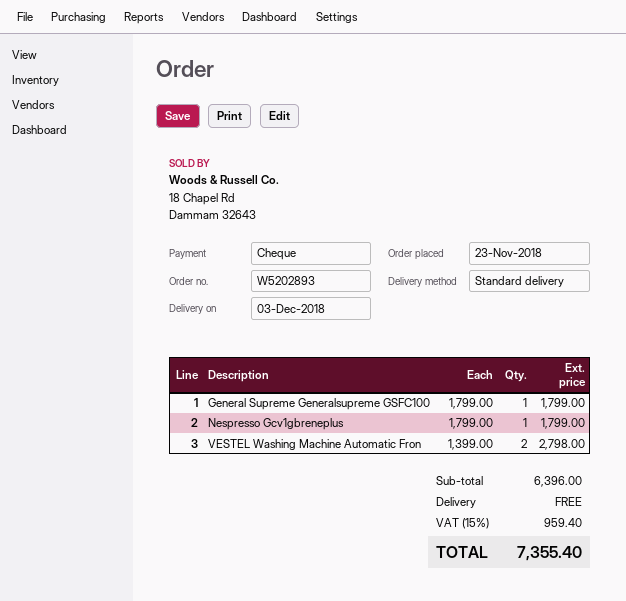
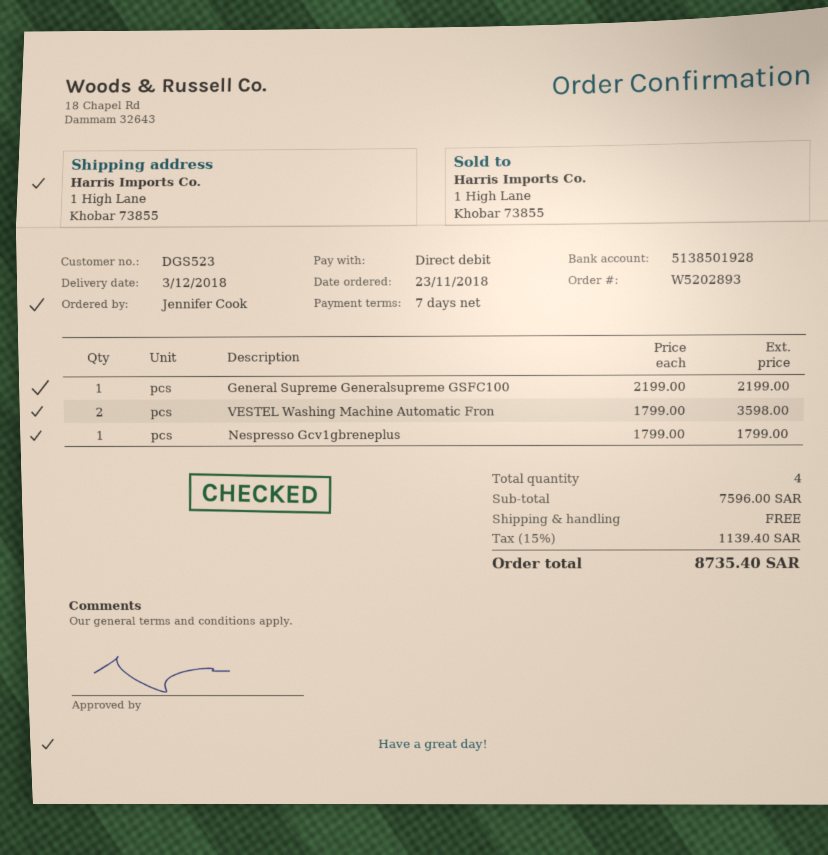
payment method: cheque -> direct debit
General Supreme Generalsupreme GSFC100: 1 x 1799.00 = 1799.00 -> 1 x 2199.00 = 2199.00
VESTEL Washing Machine Automatic Fron: 2 x 1399.00 = 2798.00 -> 2 x 1799.00 = 3598.00
subtotal: 6396.00 -> 7596.00
tax: 15% = 959.40 -> 15% = 1139.40
total: 7355.40 -> 8735.40

